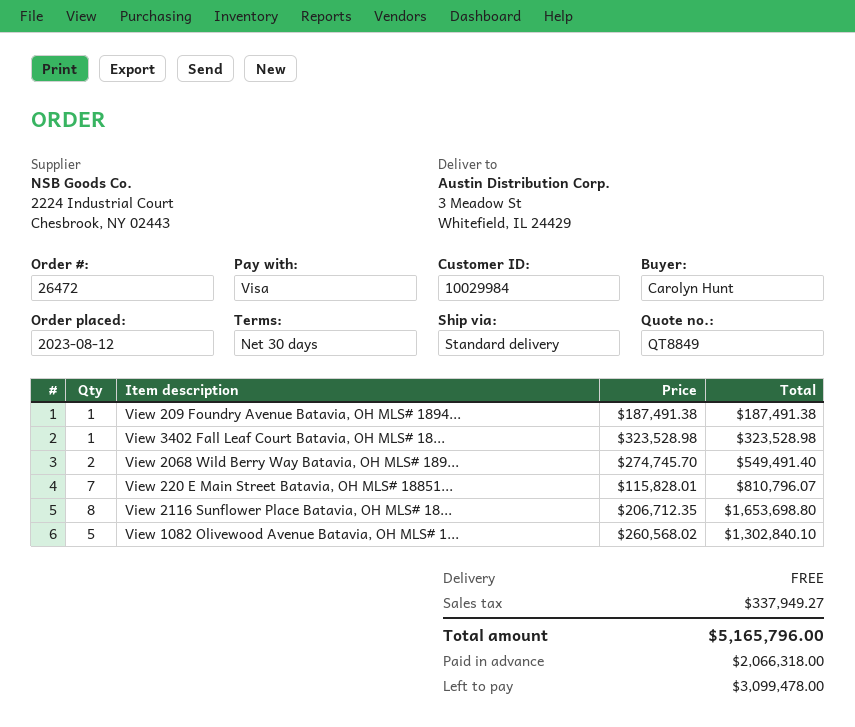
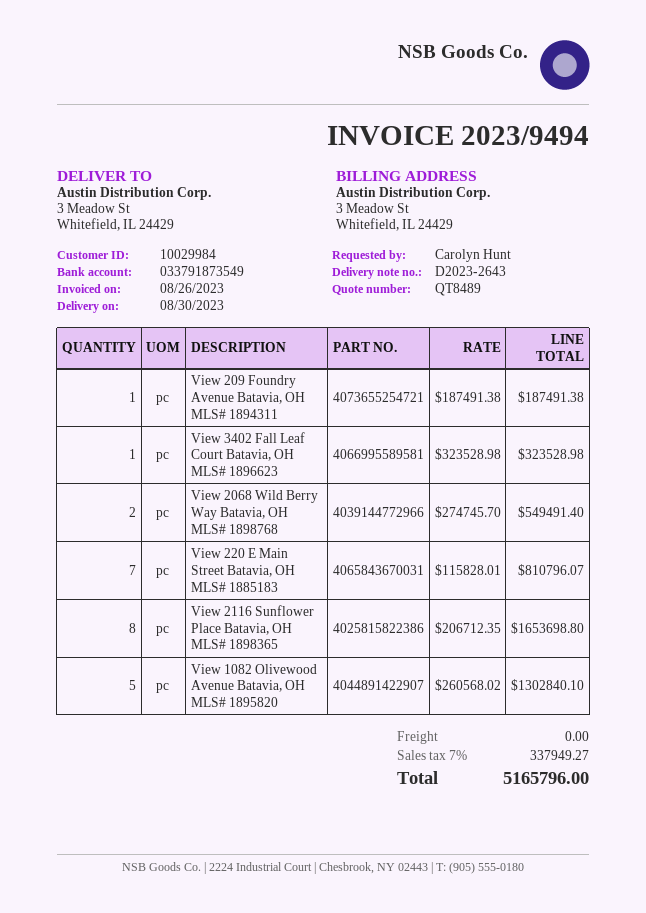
quote number: QT8849 -> QT8489

